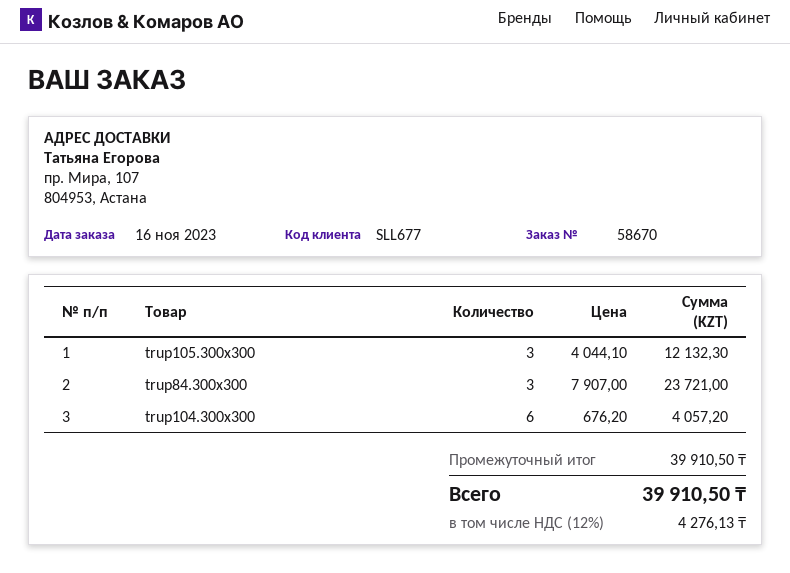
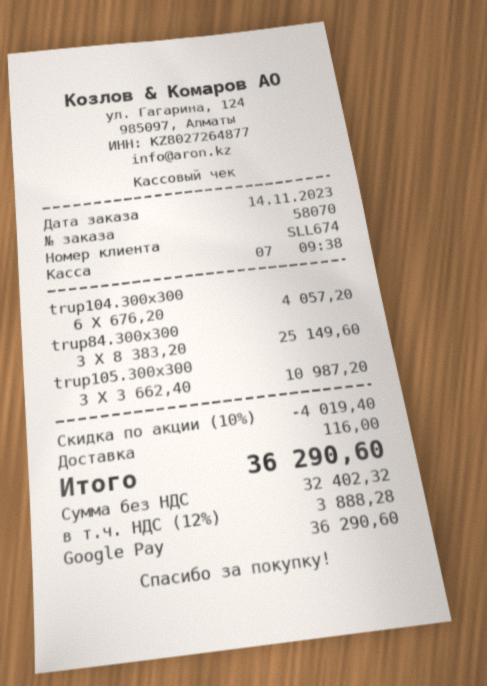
order number: 58670 -> 58070
order date: 2023-11-16 -> 2023-11-14
customer number: SLL677 -> SLL674
trup105.300x300: 3 x 4044.10 = 12132.30 -> 3 x 3662.40 = 10987.20
trup84.300x300: 3 x 7907.00 = 23721.00 -> 3 x 8383.20 = 25149.60
discount: none -> 10% = 4019.40
shipping: none -> 116.00
tax: 12% = 4276.13 -> 12% = 3888.28
total: 39910.50 -> 36290.60

